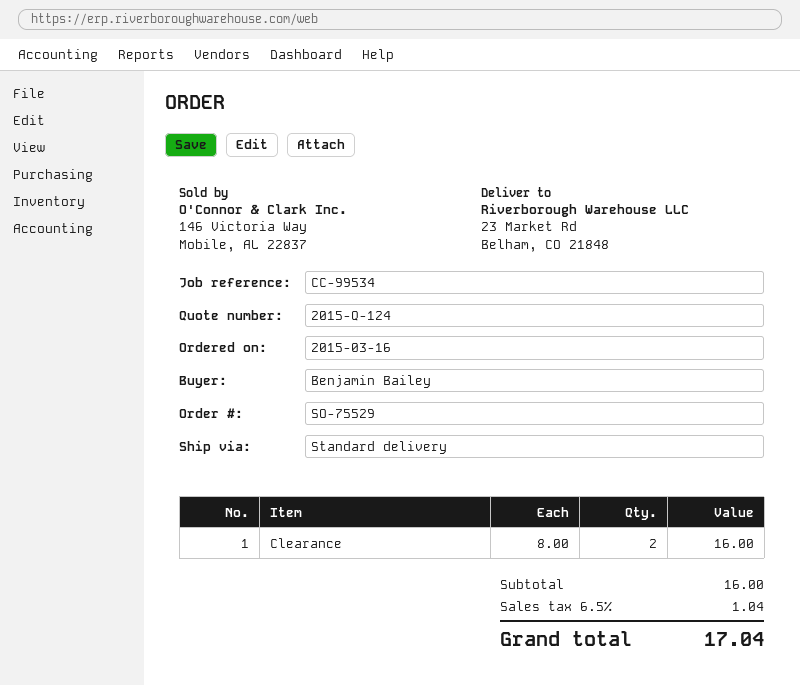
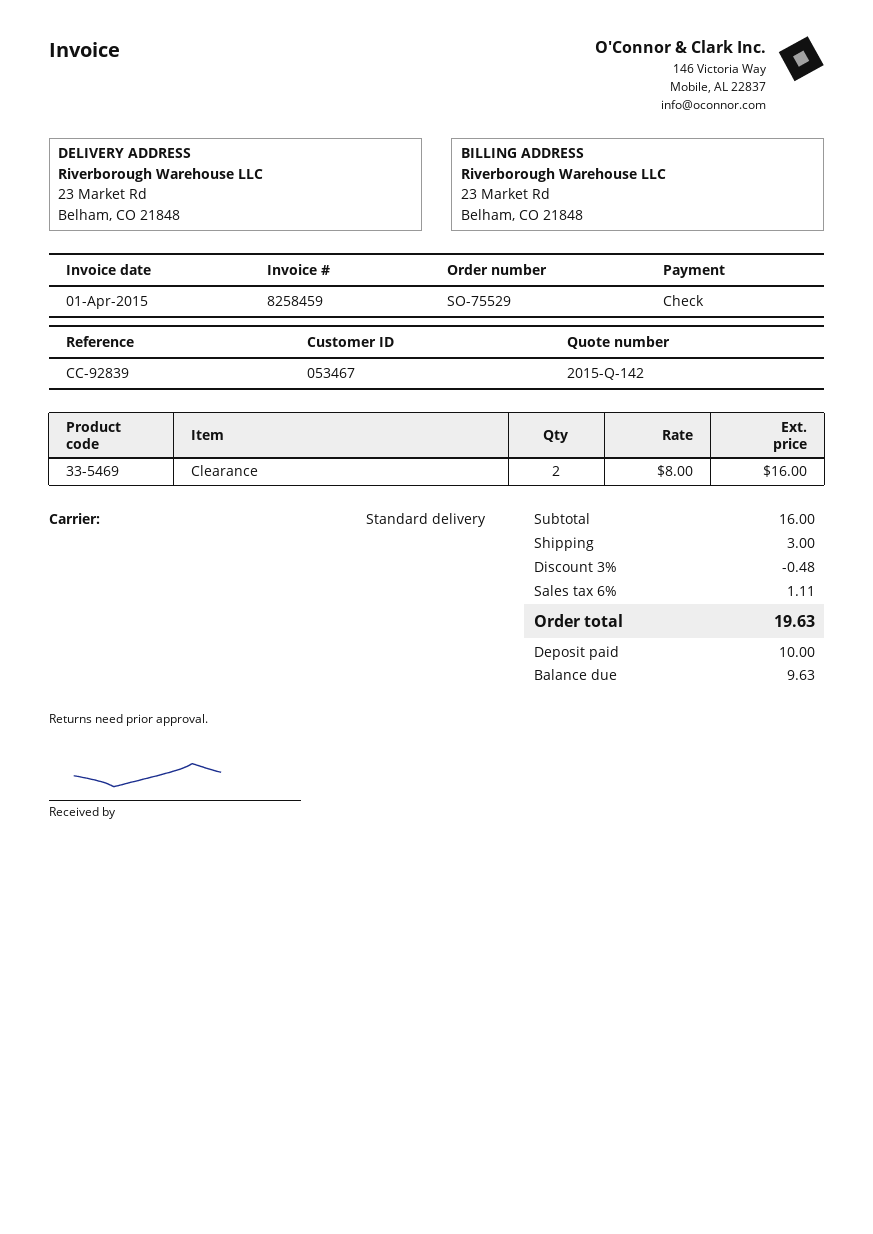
quote number: 2015-Q-124 -> 2015-Q-142
reference: CC-99534 -> CC-92839
discount: none -> 3% = 0.48
shipping: none -> 3.00
tax: 6.5% = 1.04 -> 6% = 1.11
total: 17.04 -> 19.63

